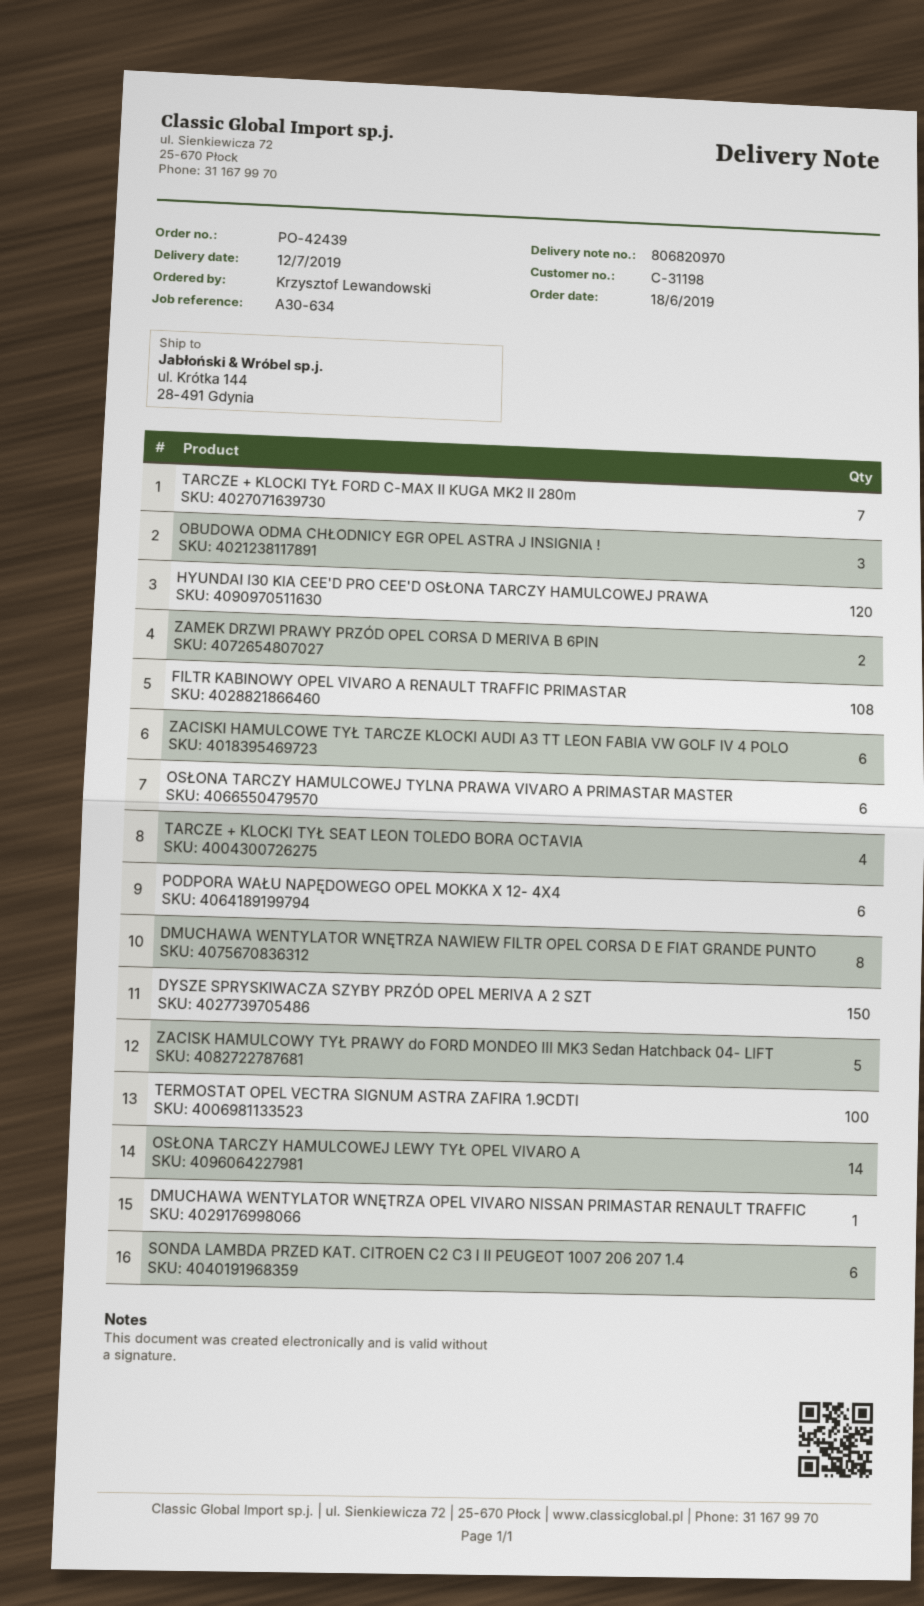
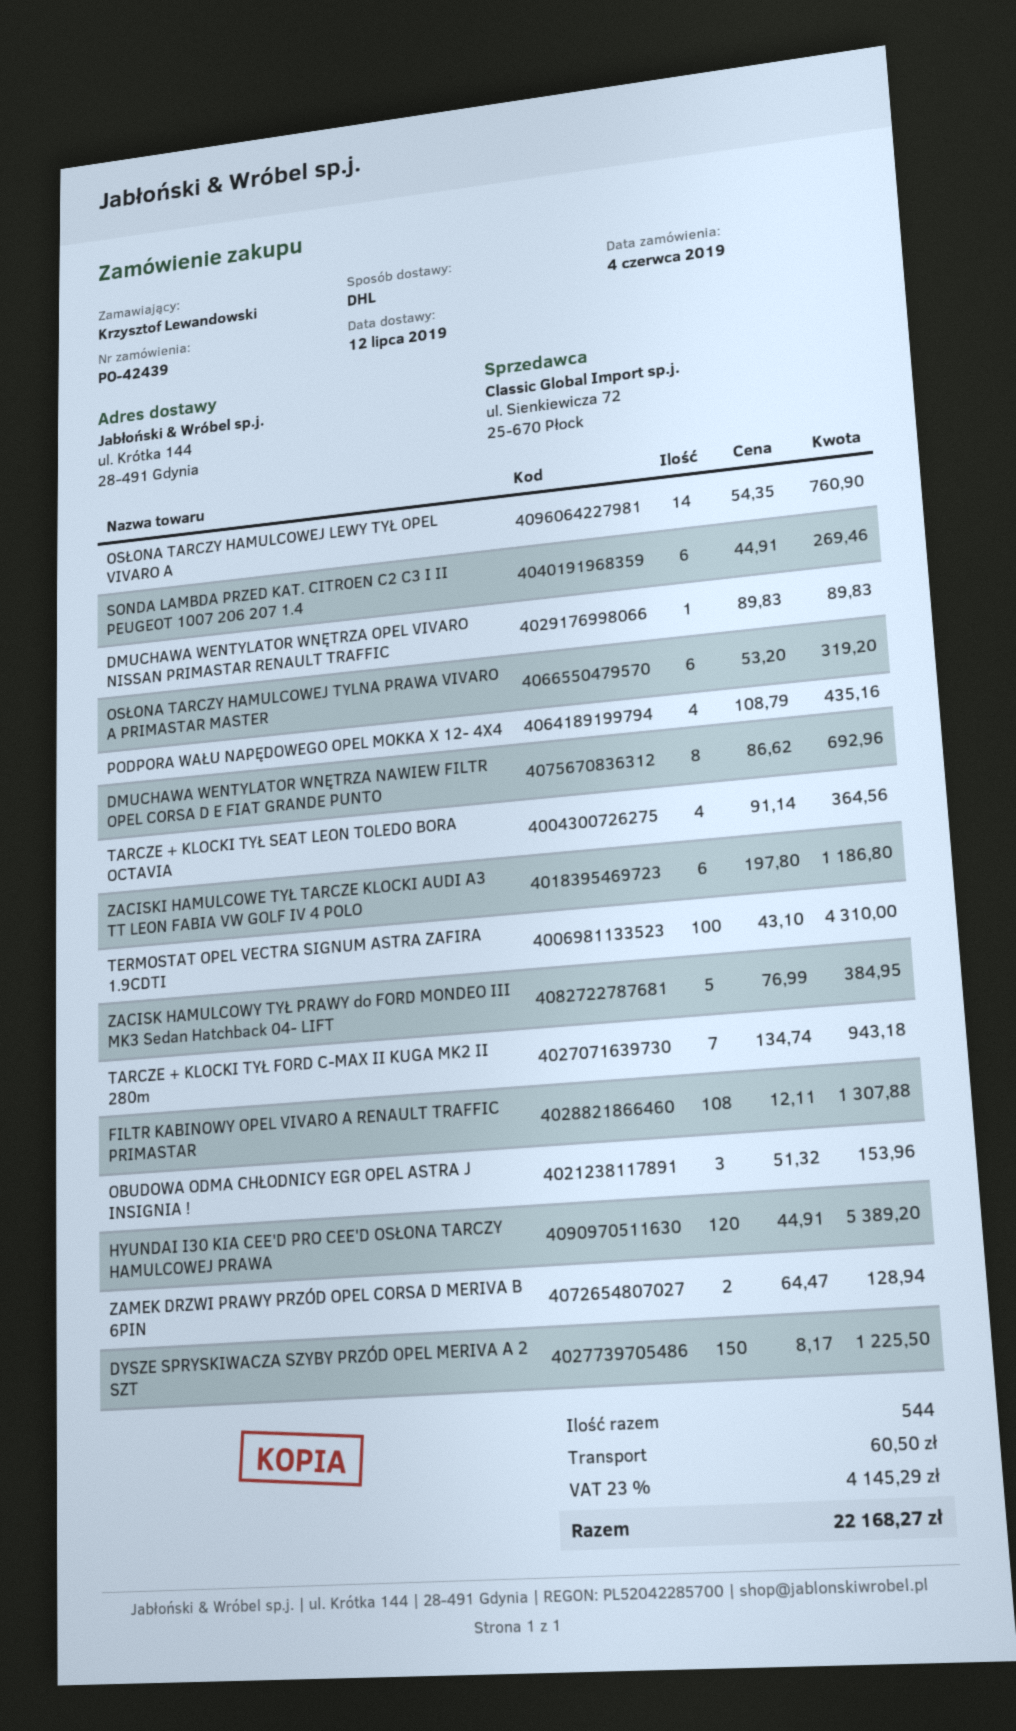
order date: 2019-06-18 -> 2019-06-04
PODPORA WAŁU NAPĘDOWEGO OPEL MOKKA X 12- 4X4: 6 -> 4

